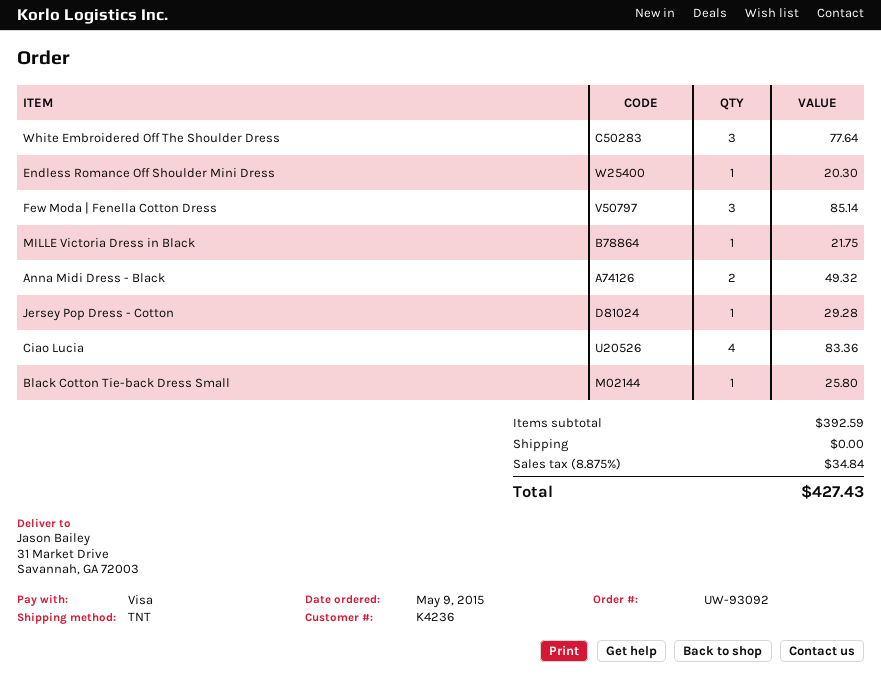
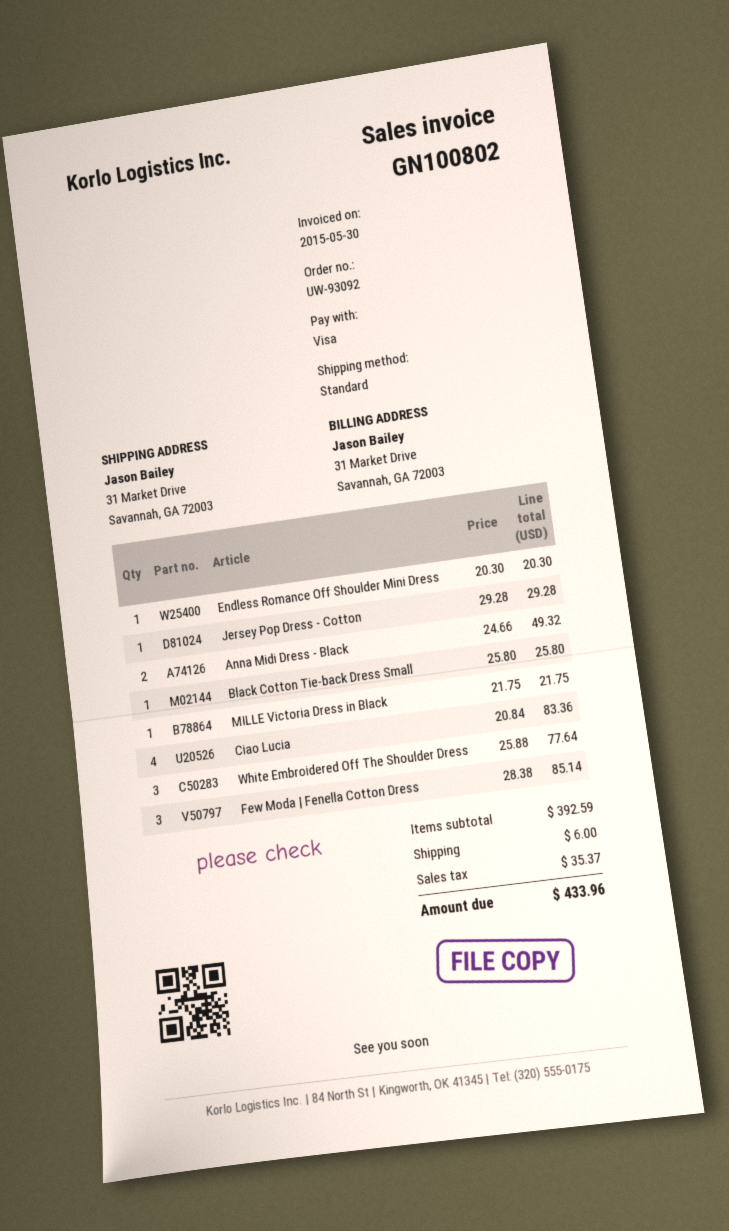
shipping method: TNT -> standard
shipping: 0.00 -> 6.00
tax: 34.84 -> 35.37
total: 427.43 -> 433.96

